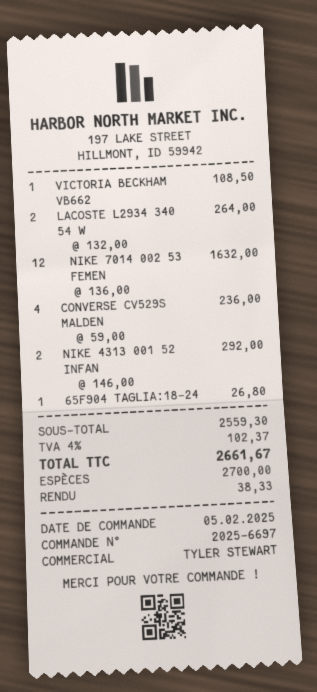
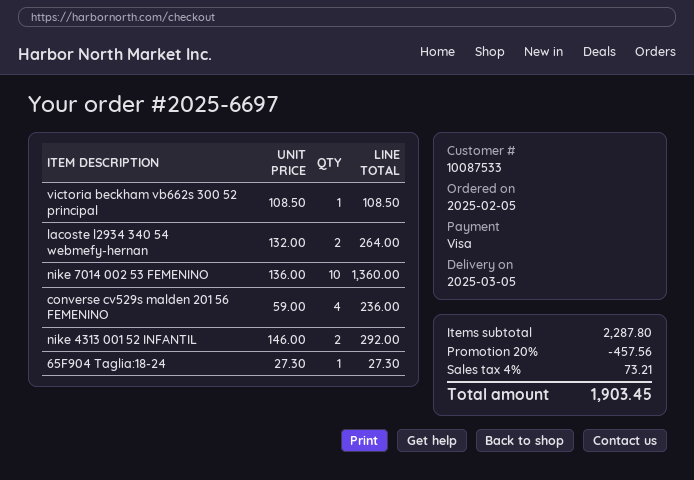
payment method: cash -> Visa
NIKE 7014 002 53 FEMEN: 12 x 136.00 = 1632.00 -> 10 x 136.00 = 1360.00
65F904 TAGLIA:18-24: 1 x 26.80 = 26.80 -> 1 x 27.30 = 27.30
subtotal: 2559.30 -> 2287.80
discount: none -> 20% = 457.56
tax: 4% = 102.37 -> 4% = 73.21
total: 2661.67 -> 1903.45

